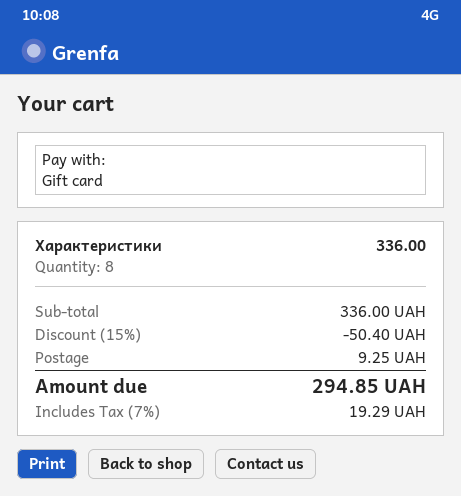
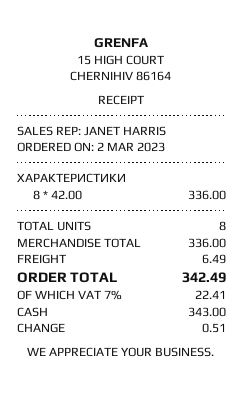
payment method: gift card -> cash
discount: 15% = 50.40 -> none
shipping: 9.25 -> 6.49
tax: 7% = 19.29 -> 7% = 22.41
total: 294.85 -> 342.49

